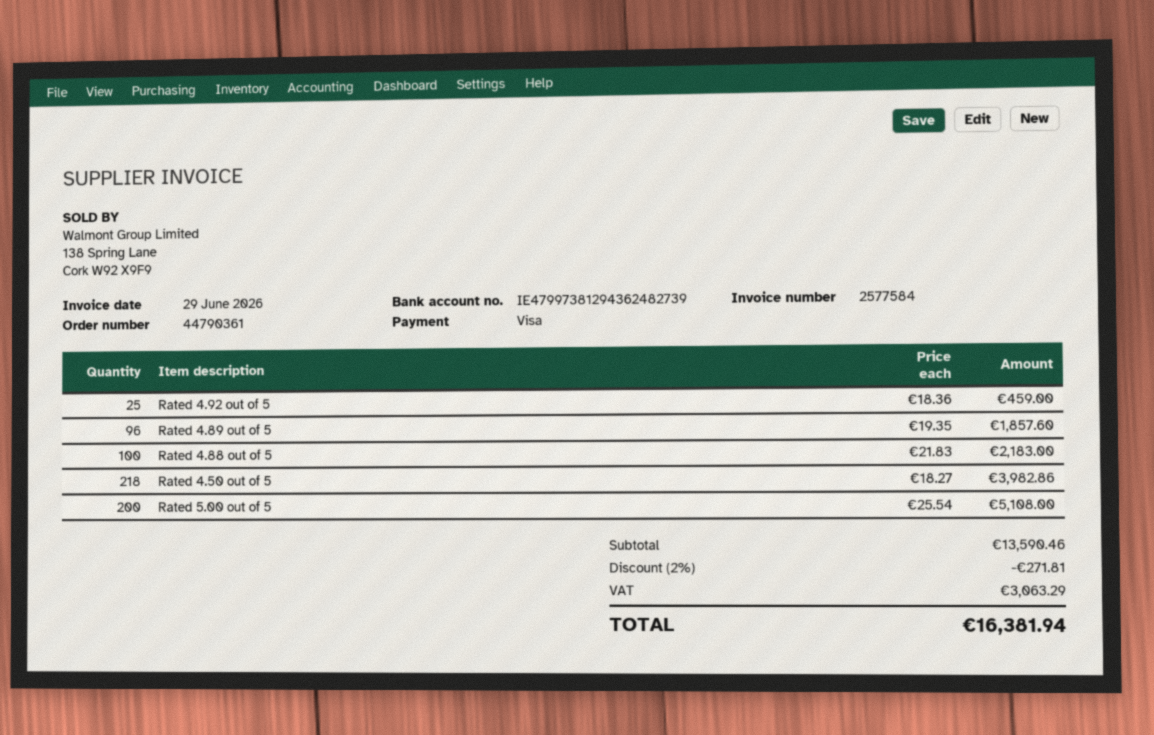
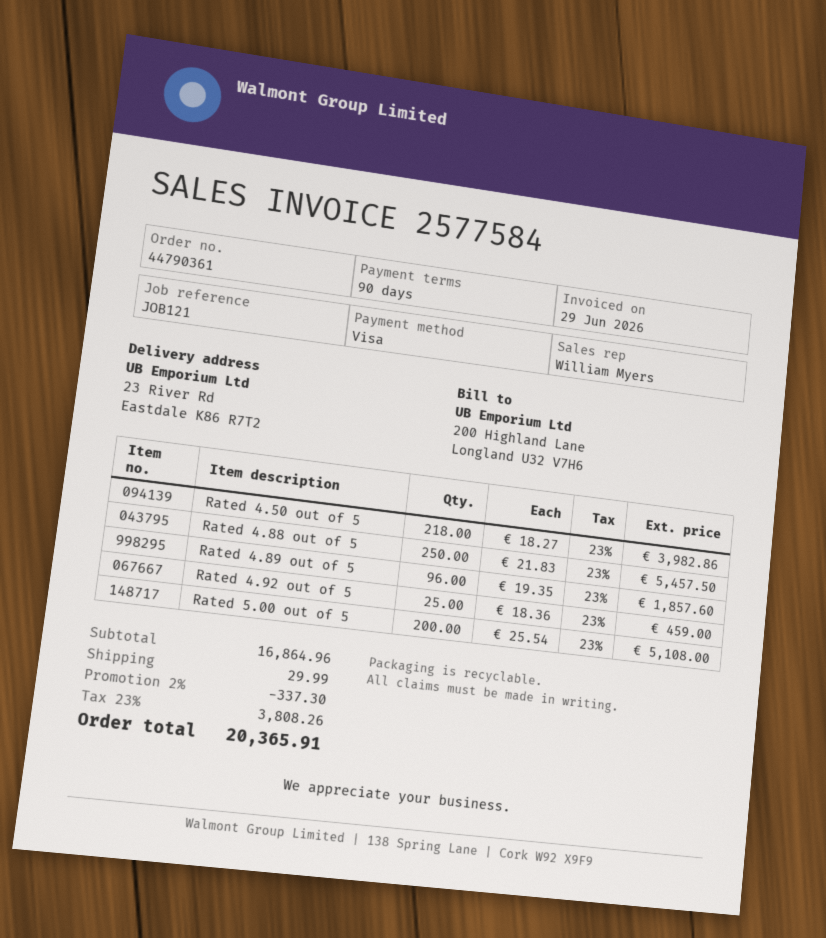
Rated 4.88 out of 5: 100 x 21.83 = 2183.00 -> 250 x 21.83 = 5457.50
subtotal: 13590.46 -> 16864.96
discount: 2% = 271.81 -> 2% = 337.30
shipping: none -> 29.99
tax: 3063.29 -> 3808.26
total: 16381.94 -> 20365.91

